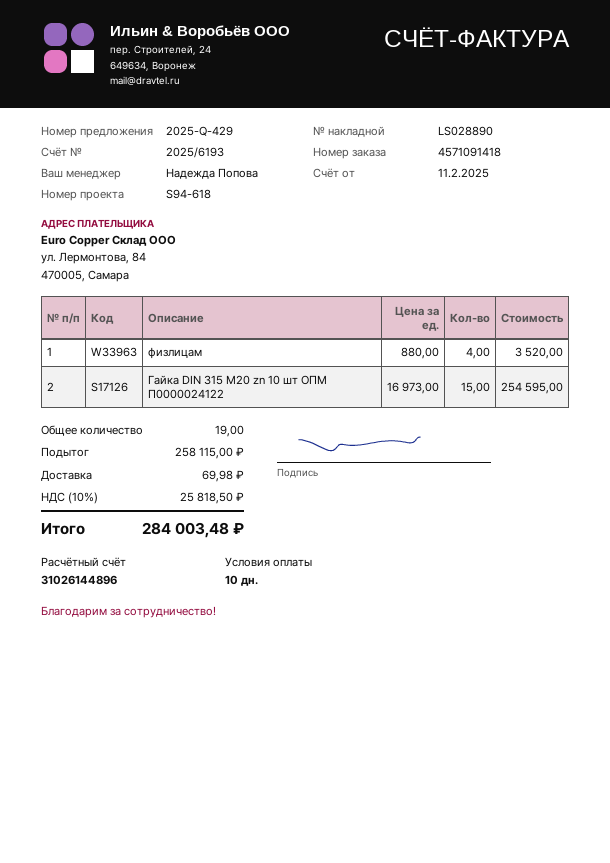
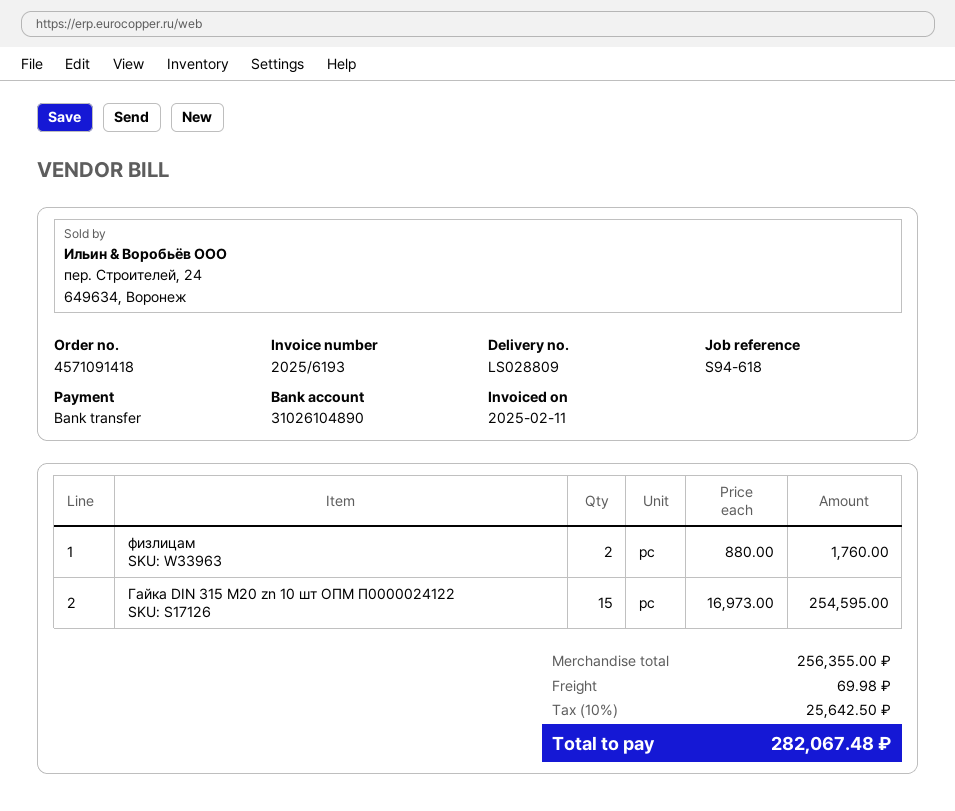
delivery note number: LS028890 -> LS028809
bank account: 31026144896 -> 31026104890
физлицам: 4 x 880.00 = 3520.00 -> 2 x 880.00 = 1760.00
subtotal: 258115.00 -> 256355.00
tax: 10% = 25818.50 -> 10% = 25642.50
total: 284003.48 -> 282067.48

